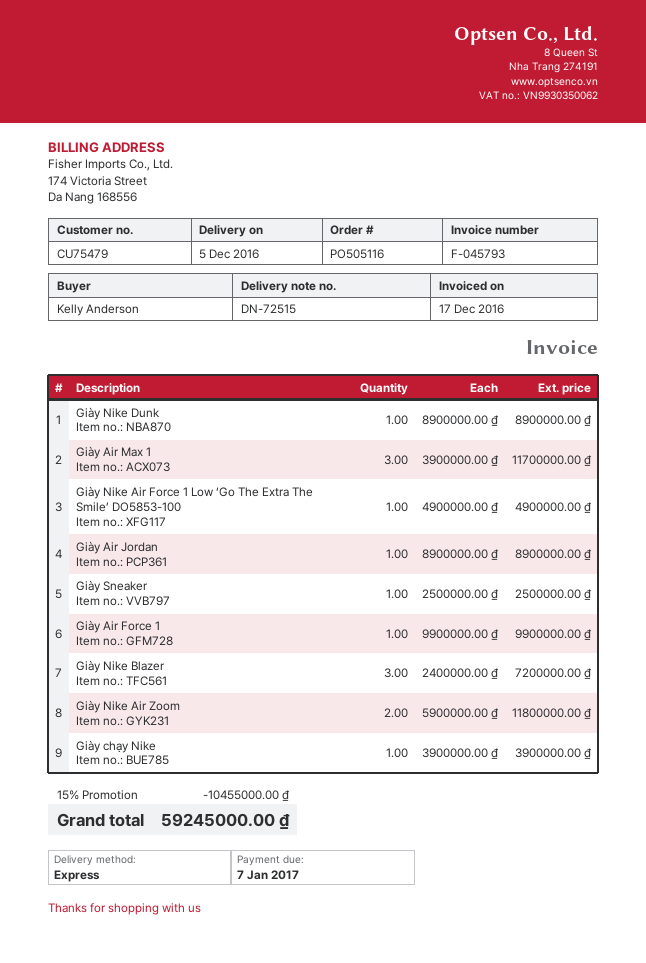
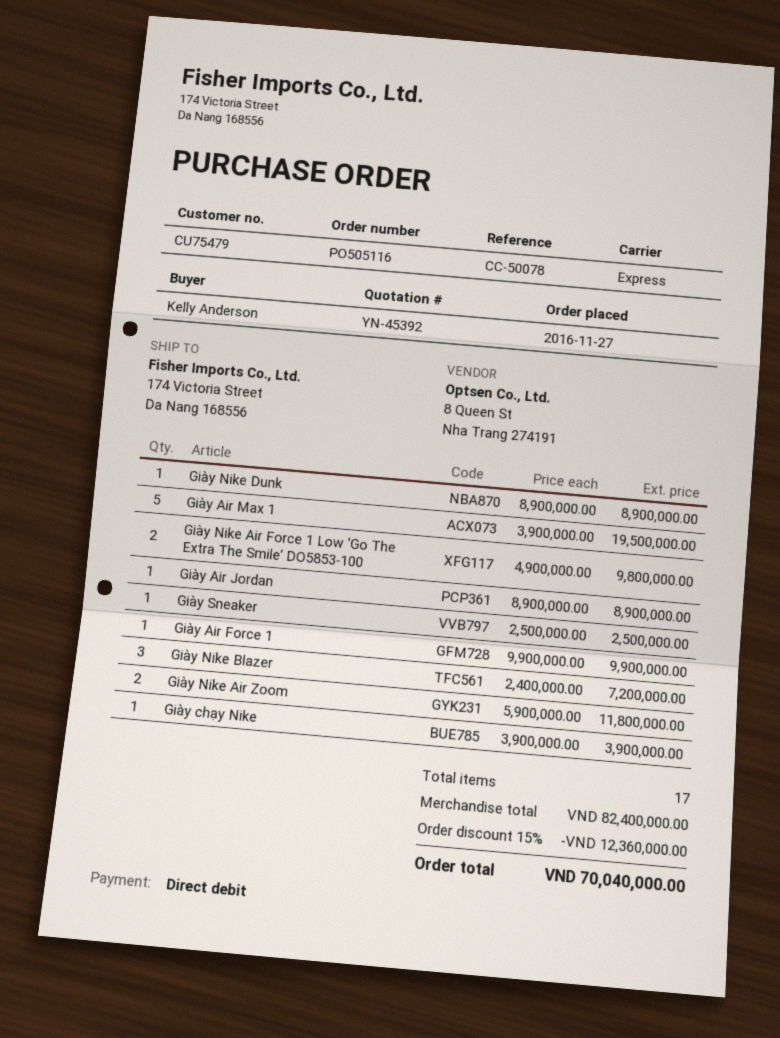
Giày Air Max 1: 3 x 3900000.00 = 11700000.00 -> 5 x 3900000.00 = 19500000.00
Giày Nike Air Force 1 Low ‘Go The Extra The Smile’ DO5853-100: 1 x 4900000.00 = 4900000.00 -> 2 x 4900000.00 = 9800000.00
discount: 15% = 10455000.00 -> 15% = 12360000.00
total: 59245000.00 -> 70040000.00

